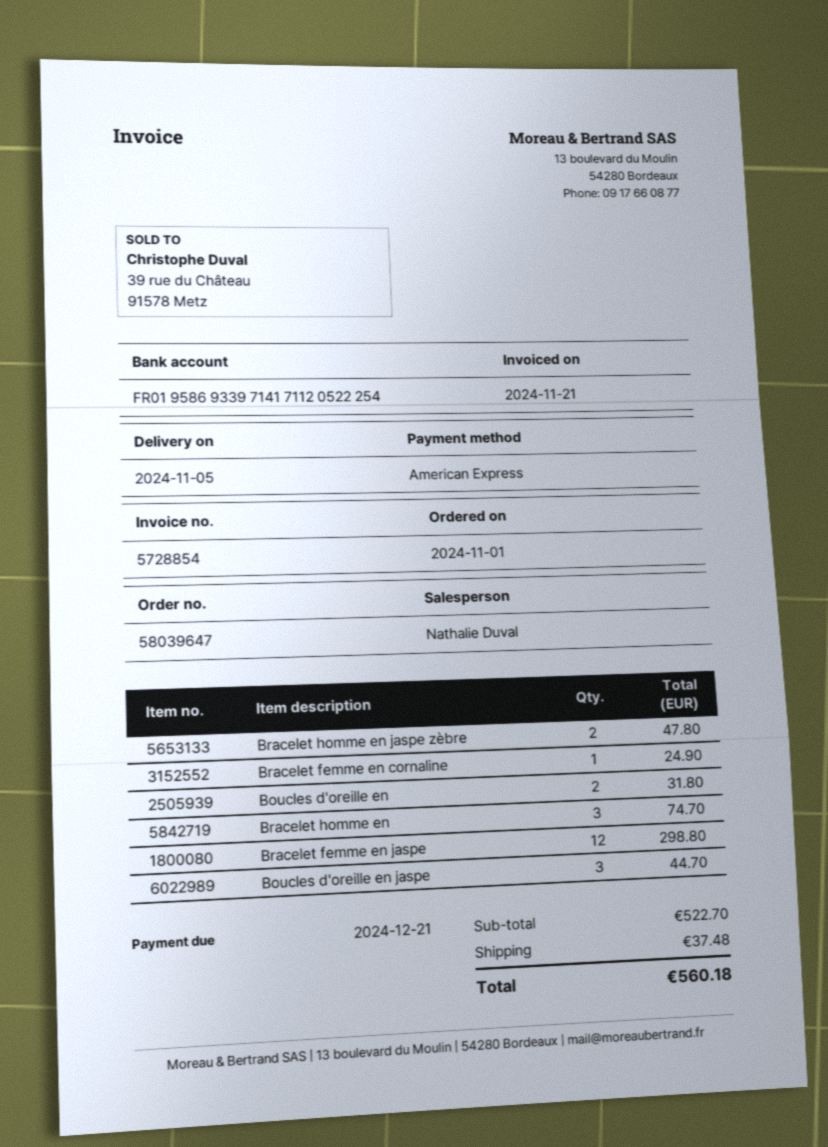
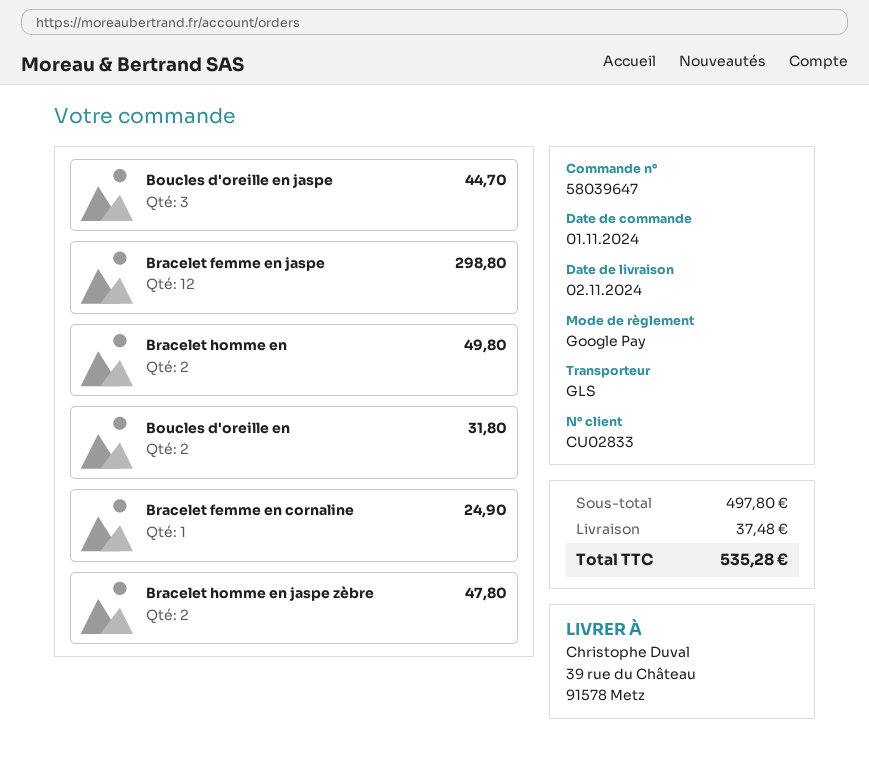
delivery date: 2024-11-05 -> 2024-11-02
payment method: American Express -> Google Pay
Bracelet homme en: 3 for 74.70 -> 2 for 49.80
subtotal: 522.70 -> 497.80
total: 560.18 -> 535.28

